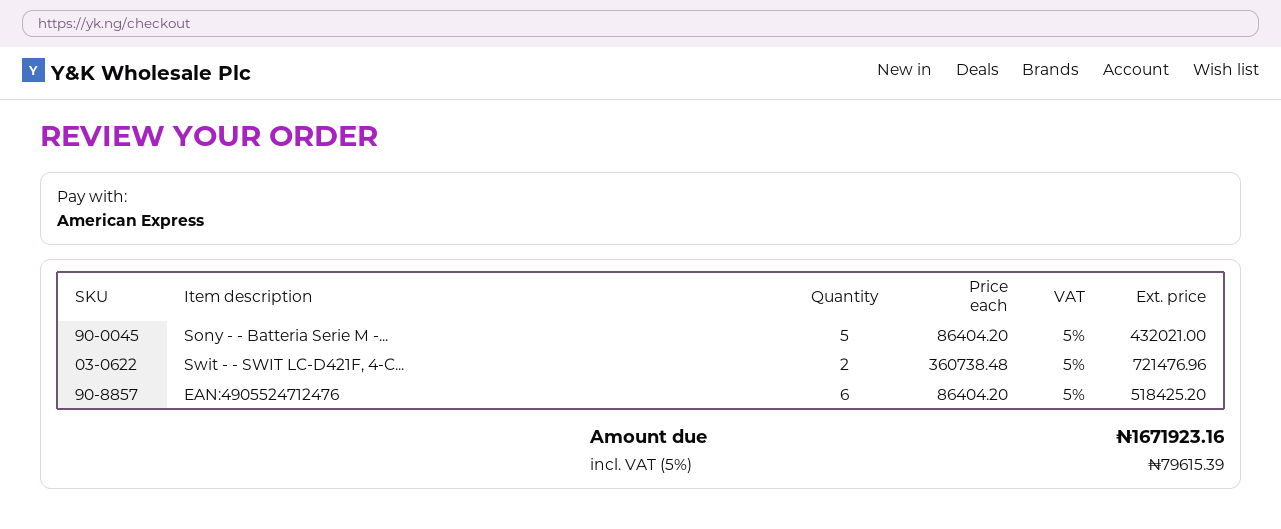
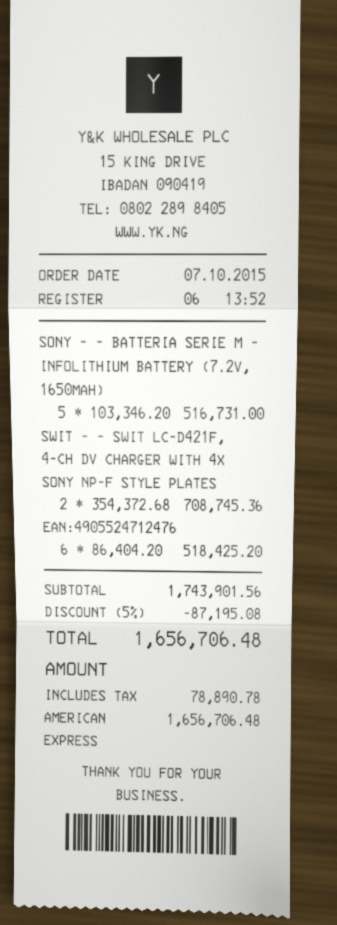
Sony - - Batteria Serie M -...: 5 x 86404.20 = 432021.00 -> 5 x 103346.20 = 516731.00
Swit - - SWIT LC-D421F, 4-C...: 2 x 360738.48 = 721476.96 -> 2 x 354372.68 = 708745.36
discount: none -> 5% = 87195.08
tax: 79615.39 -> 78890.78
total: 1671923.16 -> 1656706.48

